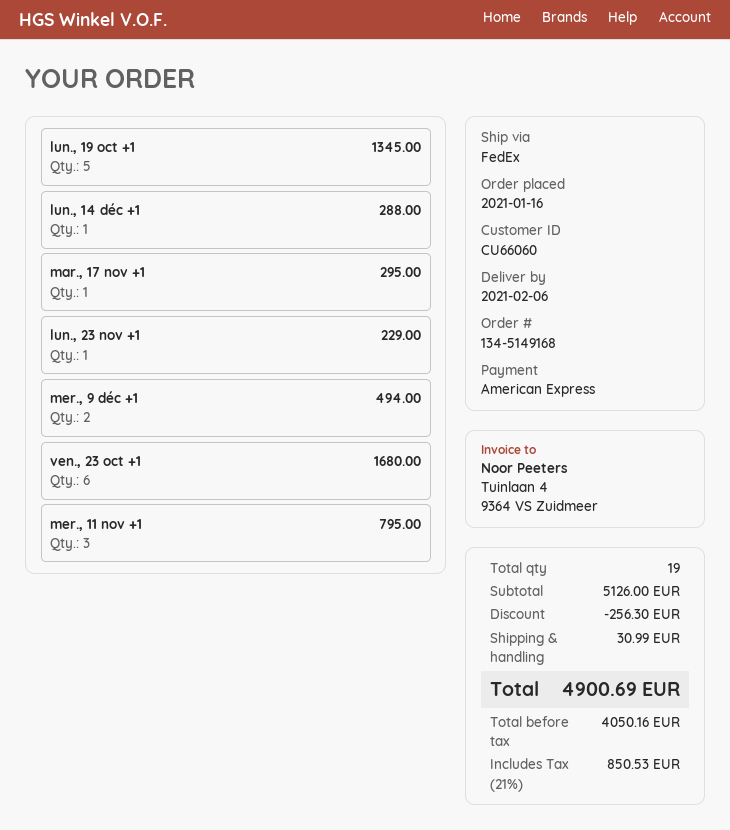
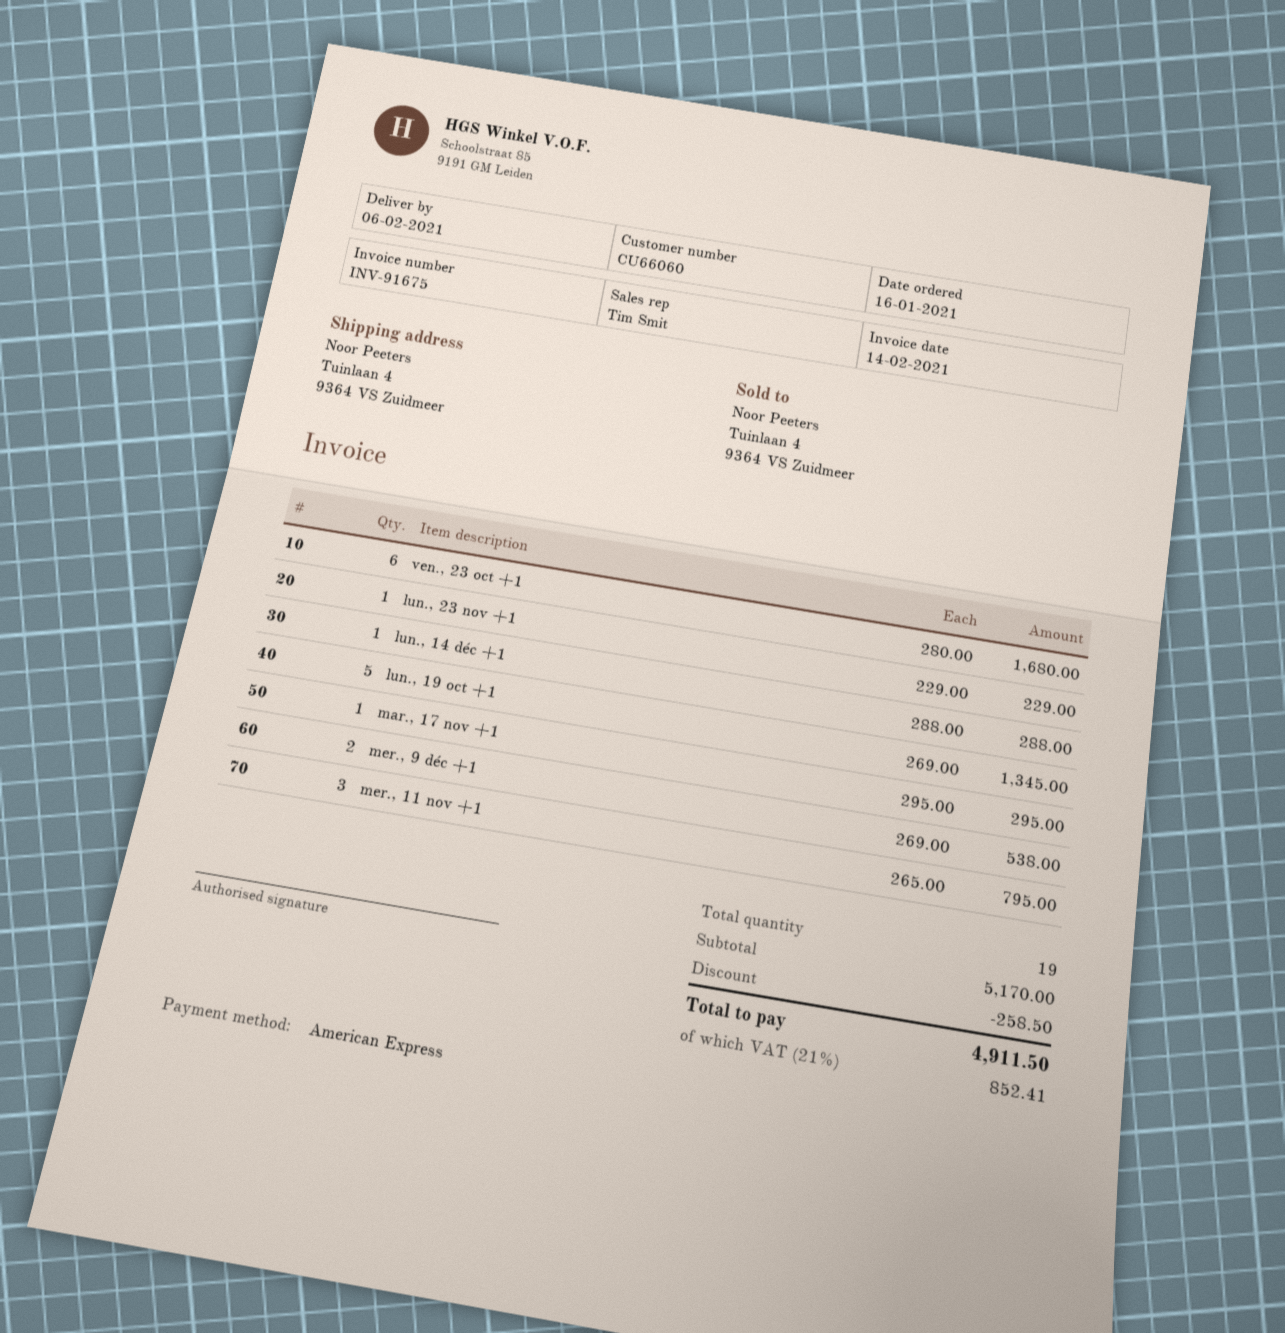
mer., 9 déc +1: 2 for 494.00 -> 2 for 538.00
subtotal: 5126.00 -> 5170.00
discount: 256.30 -> 258.50
shipping: 30.99 -> none
tax: 21% = 850.53 -> 21% = 852.41
total: 4900.69 -> 4911.50

